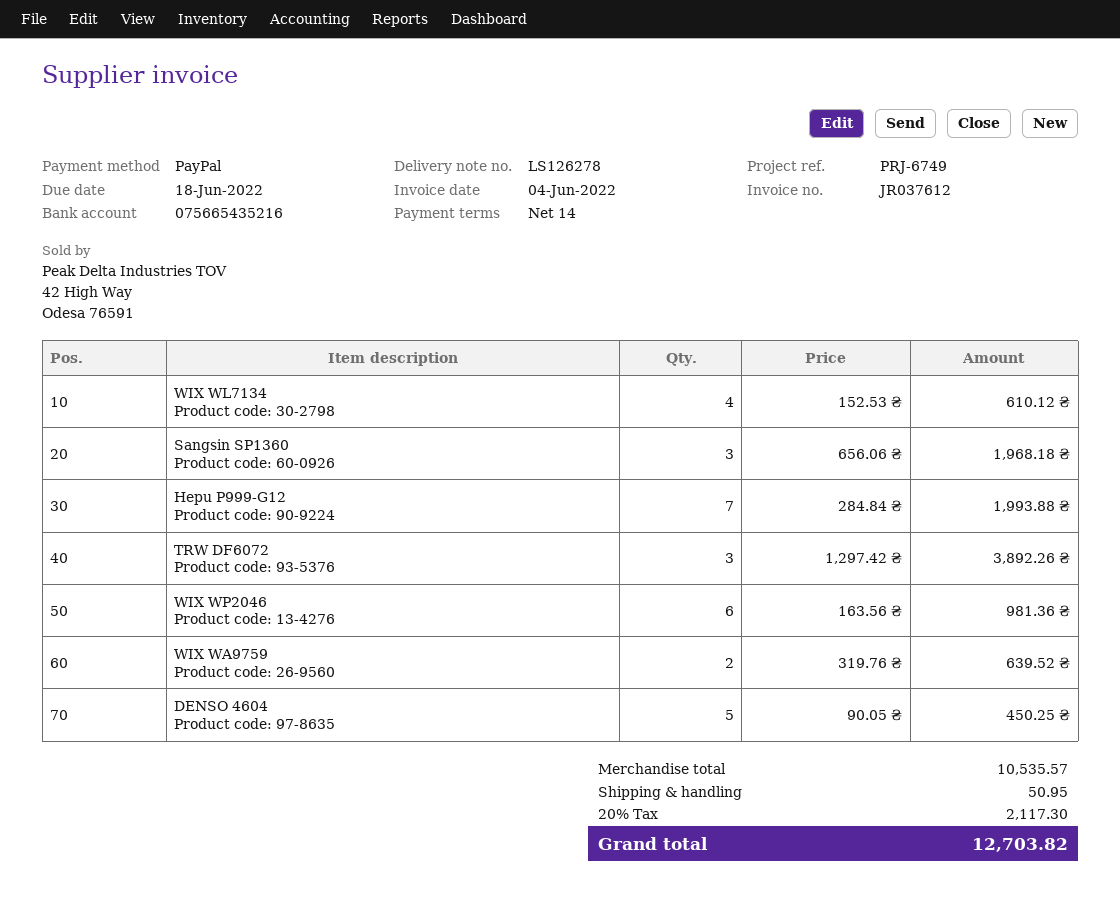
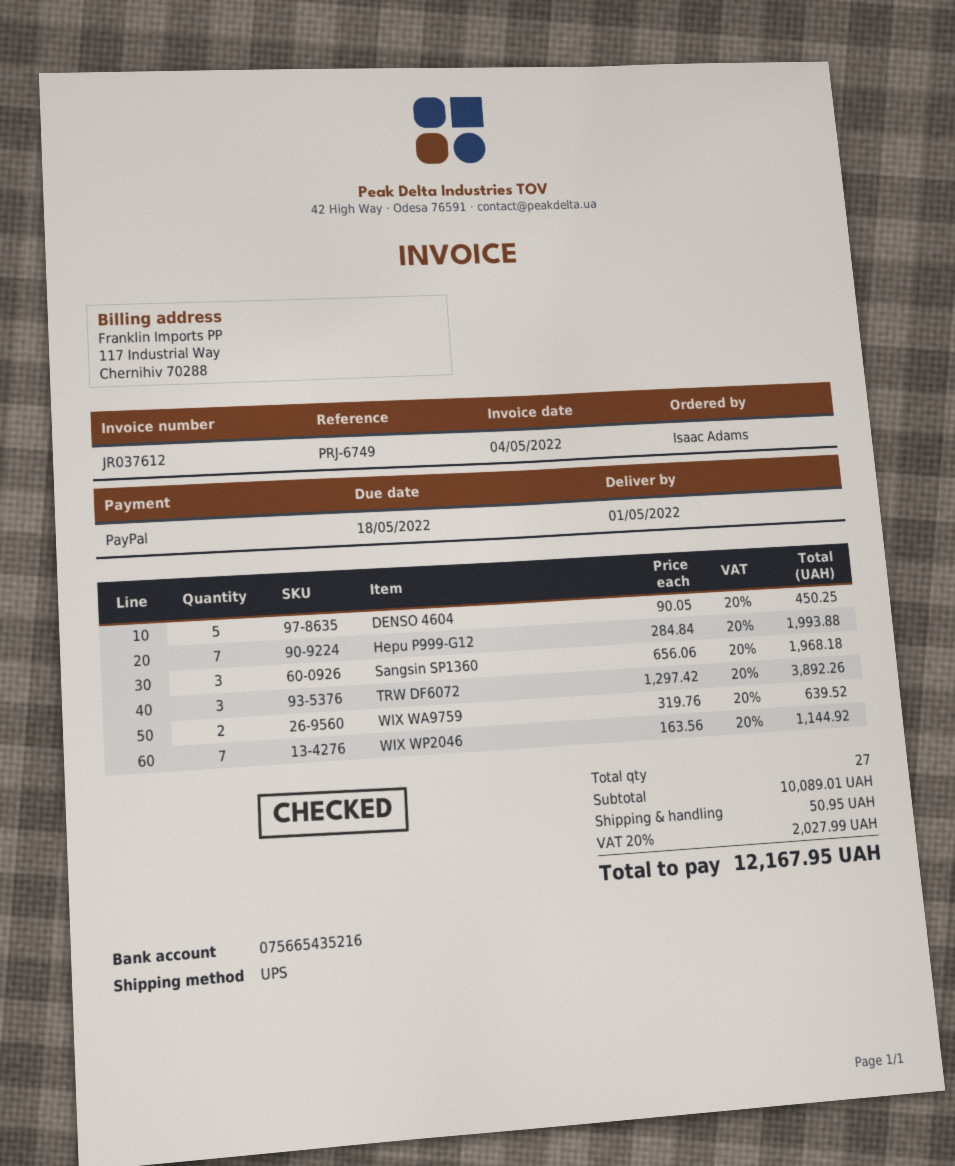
invoice date: 2022-06-04 -> 2022-05-04
due date: 2022-06-18 -> 2022-05-18
WIX WL7134: 4 x 152.53 = 610.12 -> none
WIX WP2046: 6 x 163.56 = 981.36 -> 7 x 163.56 = 1144.92
subtotal: 10535.57 -> 10089.01
tax: 20% = 2117.30 -> 20% = 2027.99
total: 12703.82 -> 12167.95

